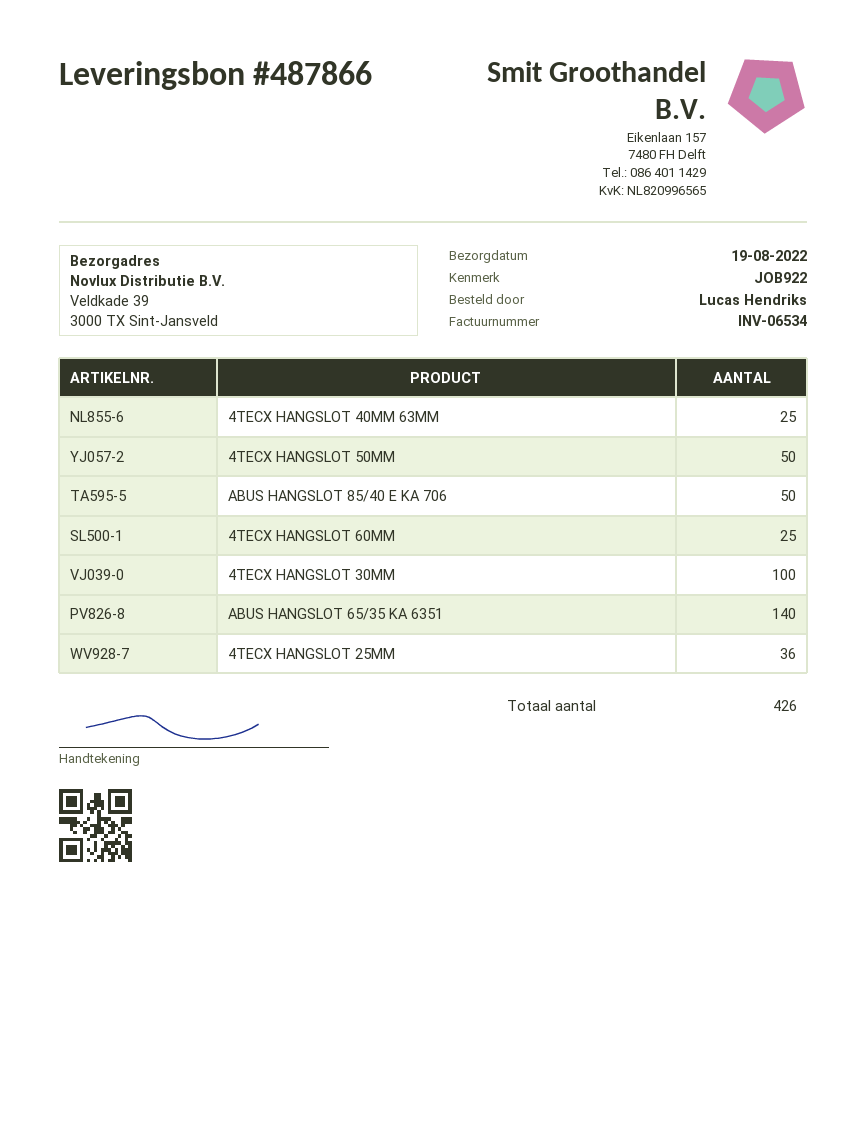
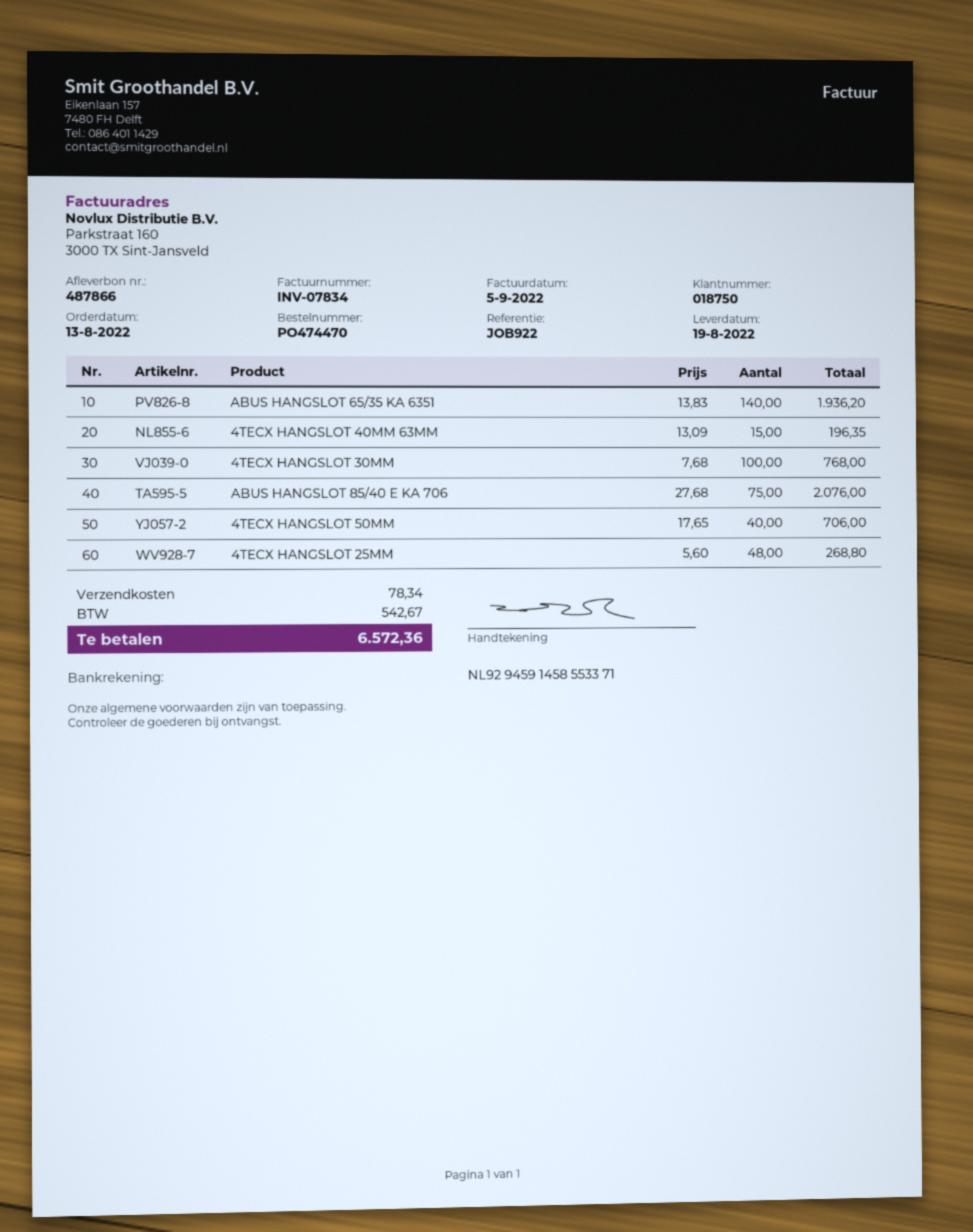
invoice number: INV-06534 -> INV-07834
4TECX HANGSLOT 40MM 63MM: 25 -> 15
4TECX HANGSLOT 50MM: 50 -> 40
ABUS HANGSLOT 85/40 E KA 706: 50 -> 75
4TECX HANGSLOT 60MM: 25 -> none
4TECX HANGSLOT 25MM: 36 -> 48

